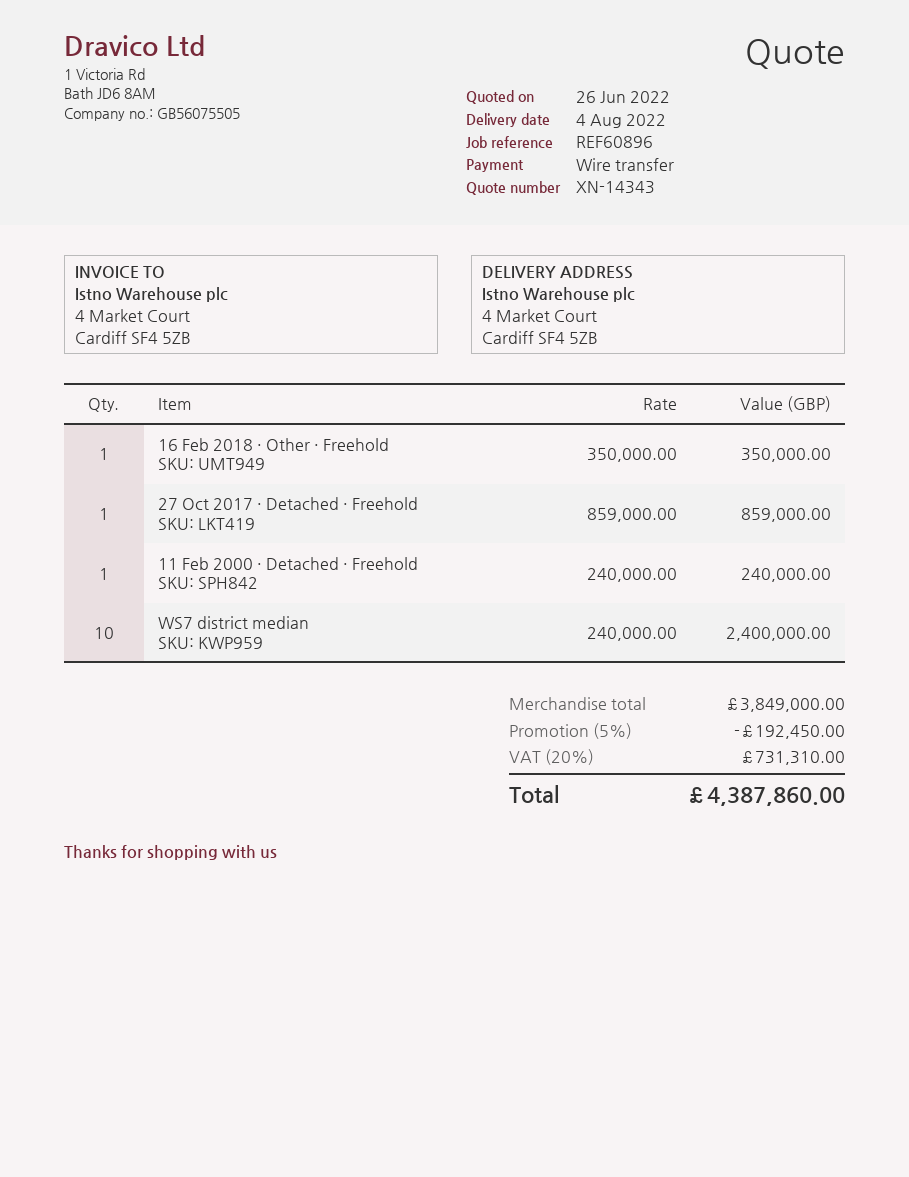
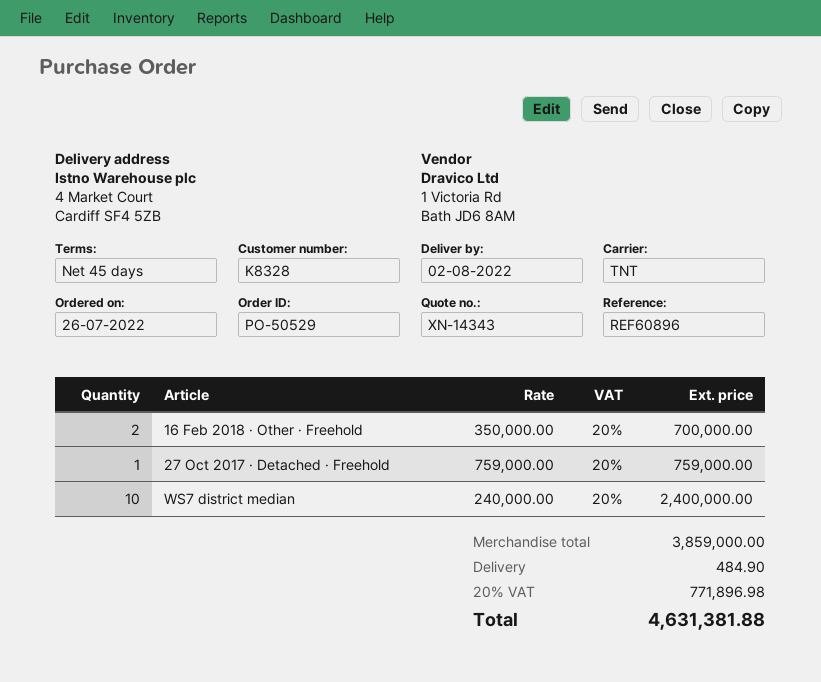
delivery date: 2022-08-04 -> 2022-08-02
16 Feb 2018 · Other · Freehold: 1 x 350000.00 = 350000.00 -> 2 x 350000.00 = 700000.00
27 Oct 2017 · Detached · Freehold: 1 x 859000.00 = 859000.00 -> 1 x 759000.00 = 759000.00
11 Feb 2000 · Detached · Freehold: 1 x 240000.00 = 240000.00 -> none
subtotal: 3849000.00 -> 3859000.00
discount: 5% = 192450.00 -> none
shipping: none -> 484.90
tax: 20% = 731310.00 -> 20% = 771896.98
total: 4387860.00 -> 4631381.88

